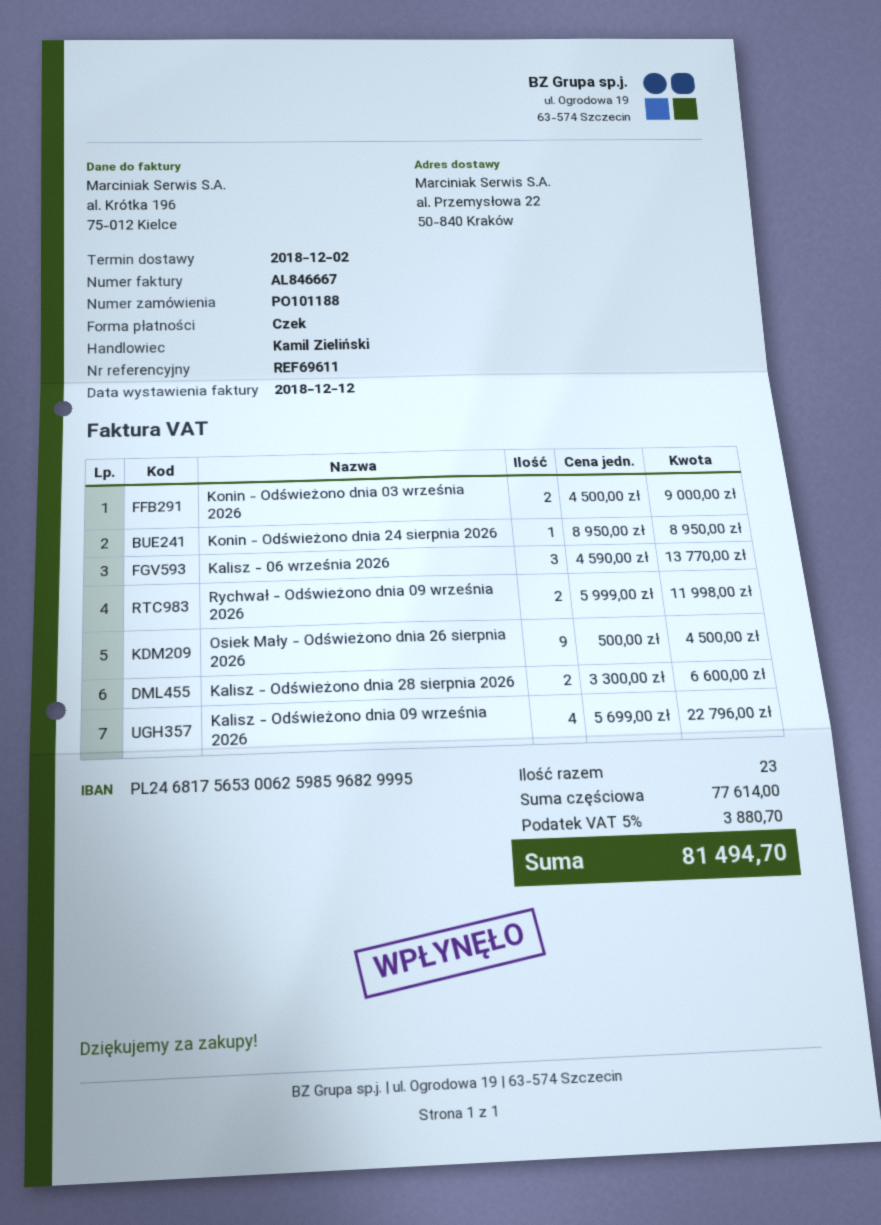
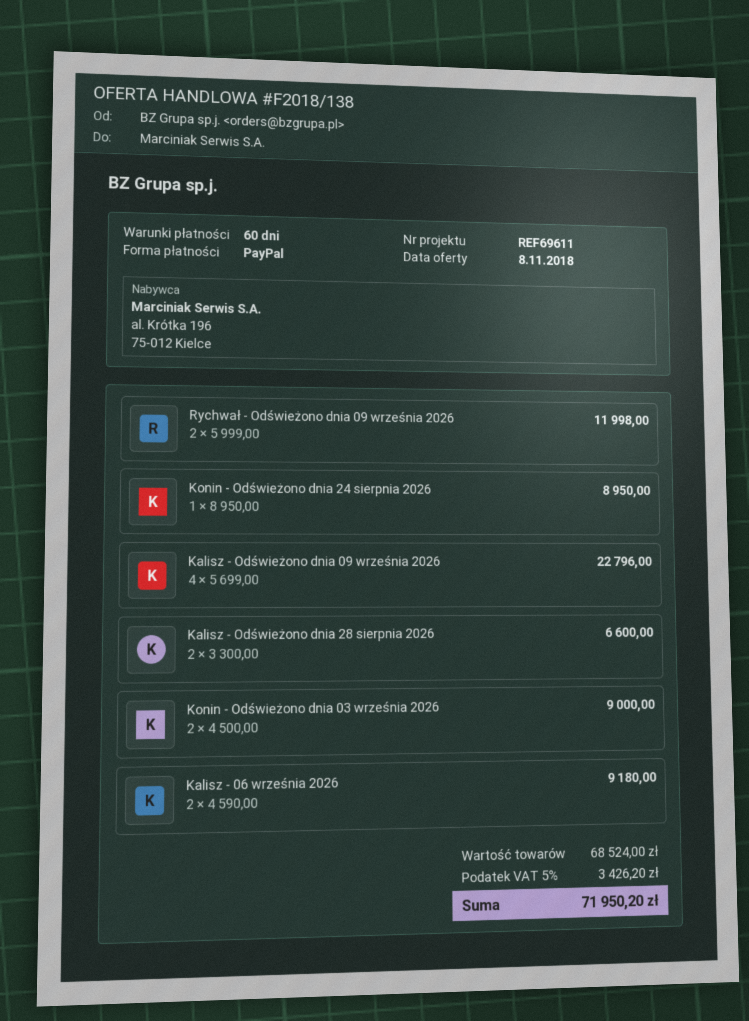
payment method: cheque -> PayPal
Kalisz - 06 września 2026: 3 x 4590.00 = 13770.00 -> 2 x 4590.00 = 9180.00
Osiek Mały - Odświeżono dnia 26 sierpnia 2026: 9 x 500.00 = 4500.00 -> none
subtotal: 77614.00 -> 68524.00
tax: 5% = 3880.70 -> 5% = 3426.20
total: 81494.70 -> 71950.20

